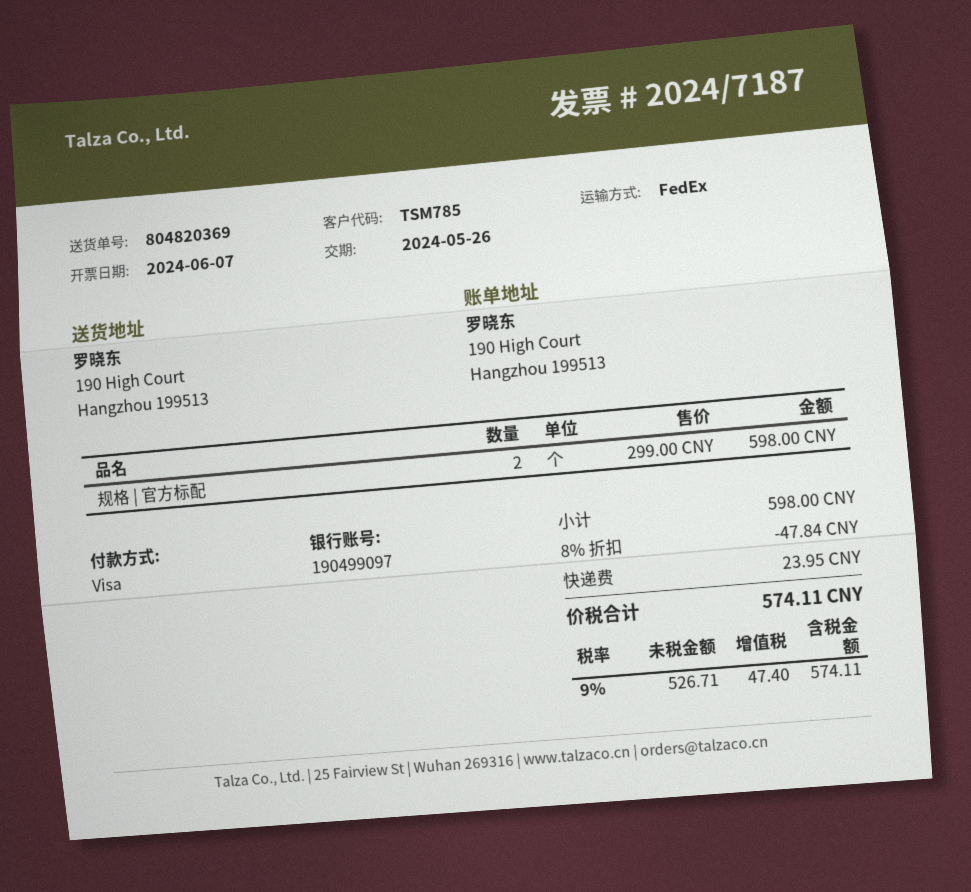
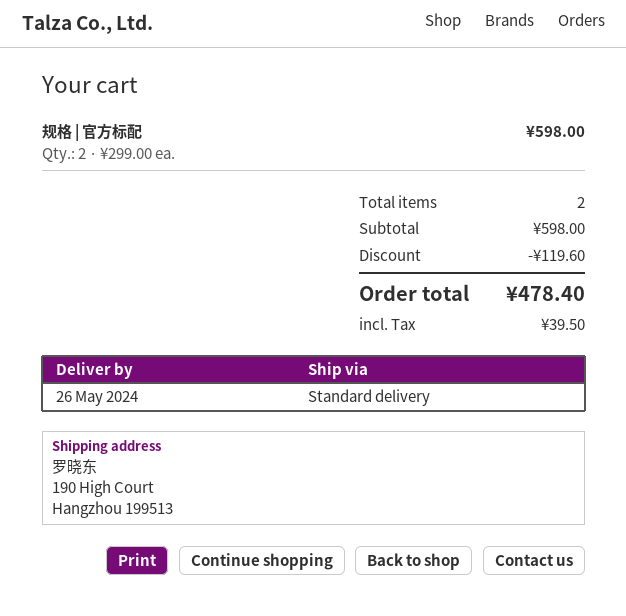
shipping method: FedEx -> standard
discount: 47.84 -> 119.60
shipping: 23.95 -> none
tax: 47.40 -> 39.50
total: 574.11 -> 478.40

